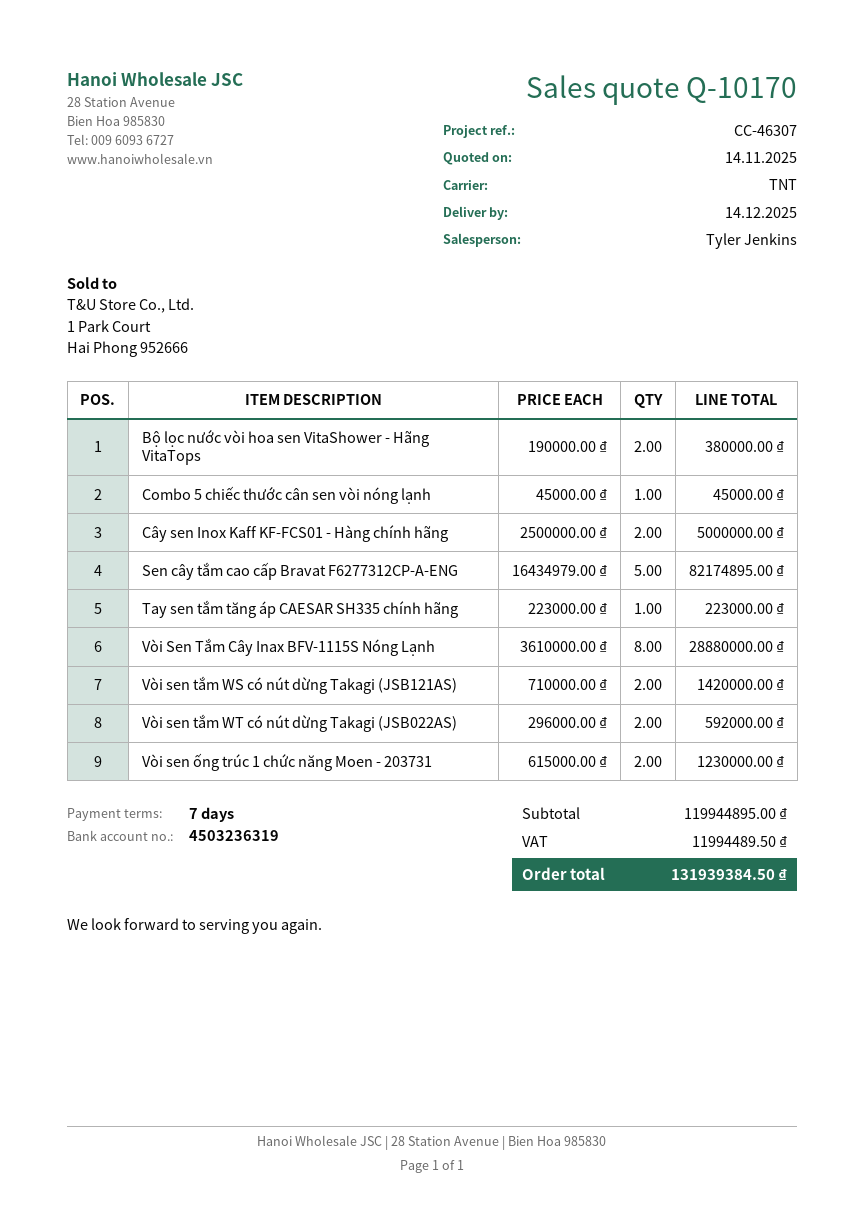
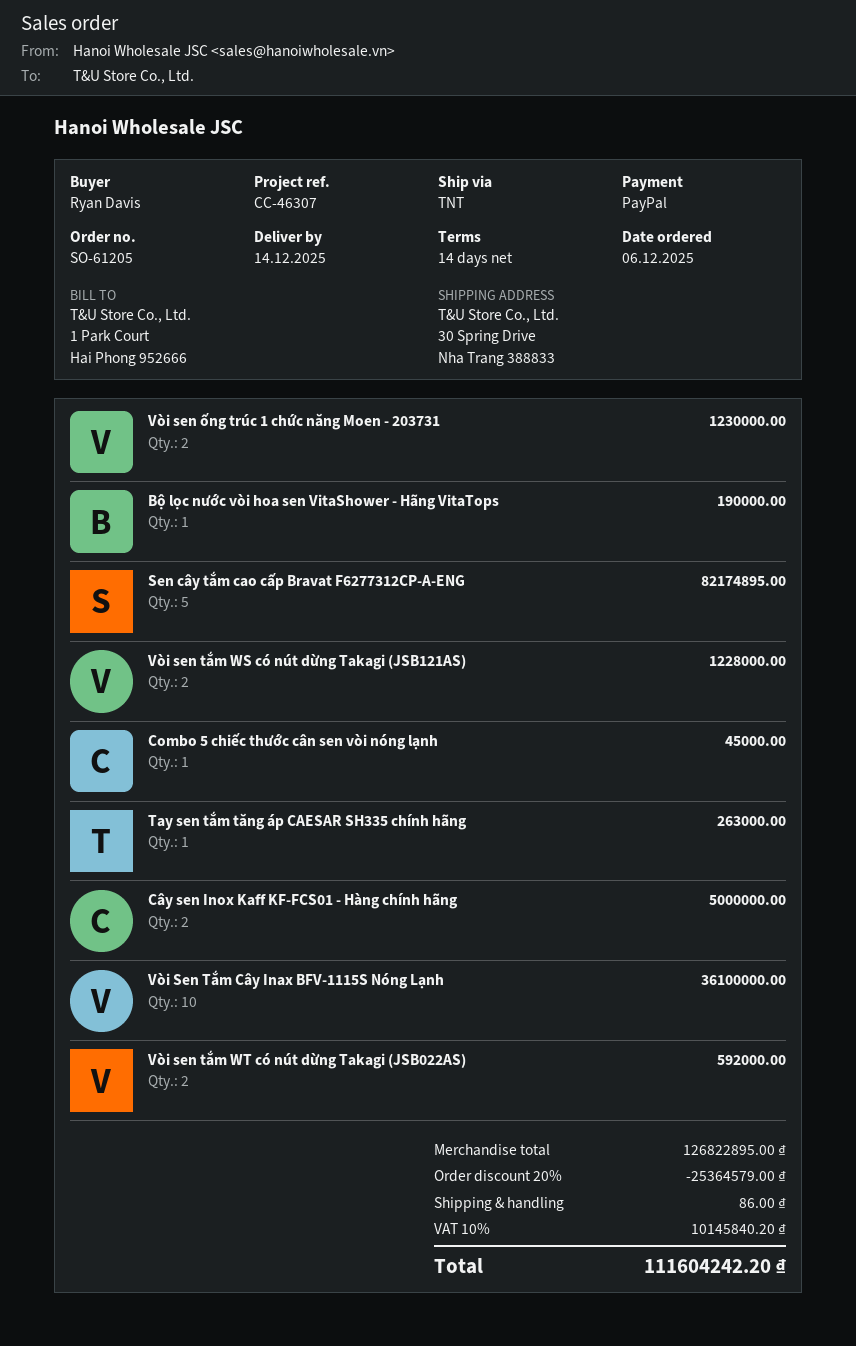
payment terms: 7 days -> 14 days
Bộ lọc nước vòi hoa sen VitaShower - Hãng VitaTops: 2 for 380000.00 -> 1 for 190000.00
Tay sen tắm tăng áp CAESAR SH335 chính hãng: 1 for 223000.00 -> 1 for 263000.00
Vòi Sen Tắm Cây Inax BFV-1115S Nóng Lạnh: 8 for 28880000.00 -> 10 for 36100000.00
Vòi sen tắm WS có nút dừng Takagi (JSB121AS): 2 for 1420000.00 -> 2 for 1228000.00
subtotal: 119944895.00 -> 126822895.00
discount: none -> 20% = 25364579.00
shipping: none -> 86.00
tax: 11994489.50 -> 10145840.20
total: 131939384.50 -> 111604242.20

